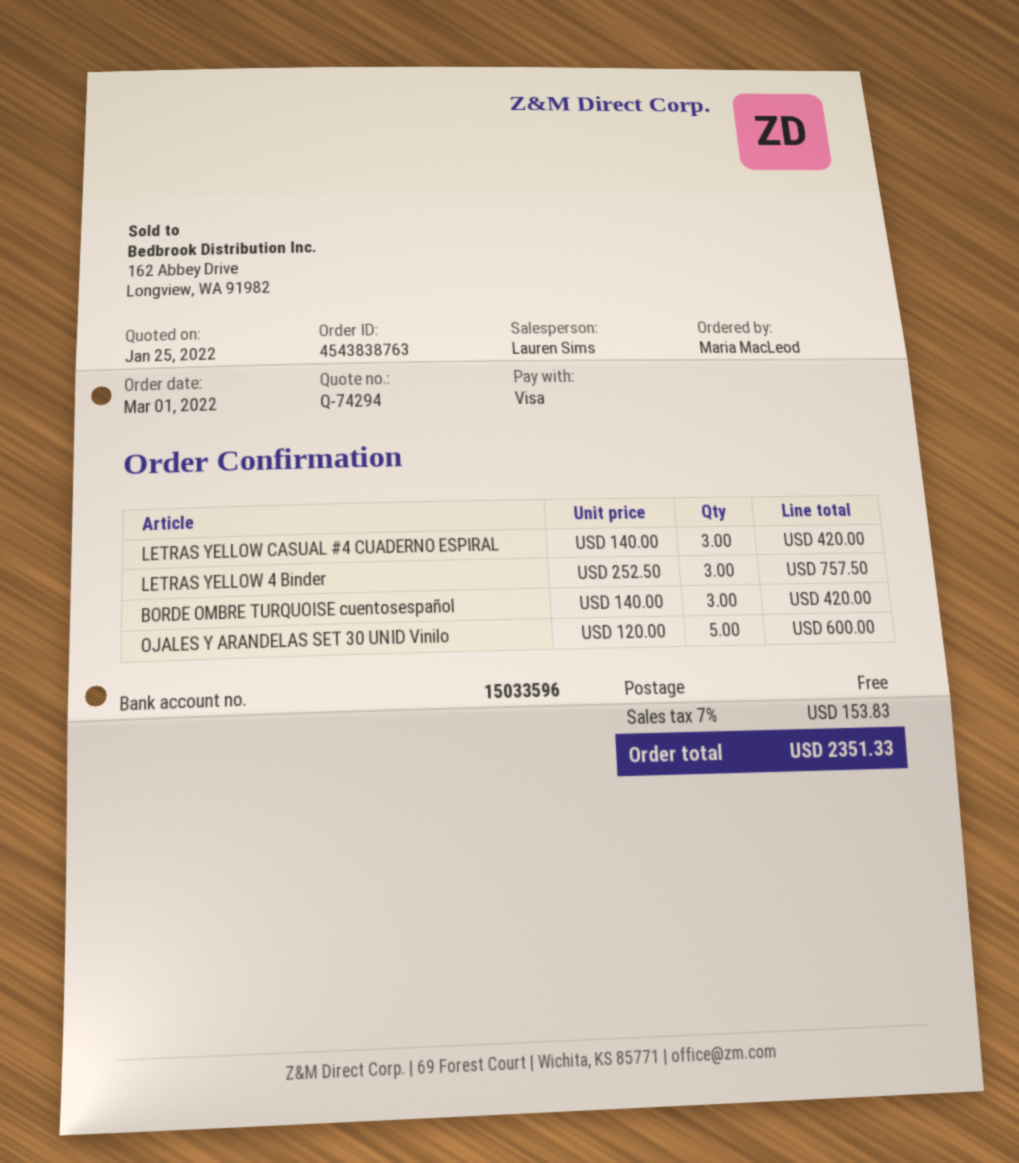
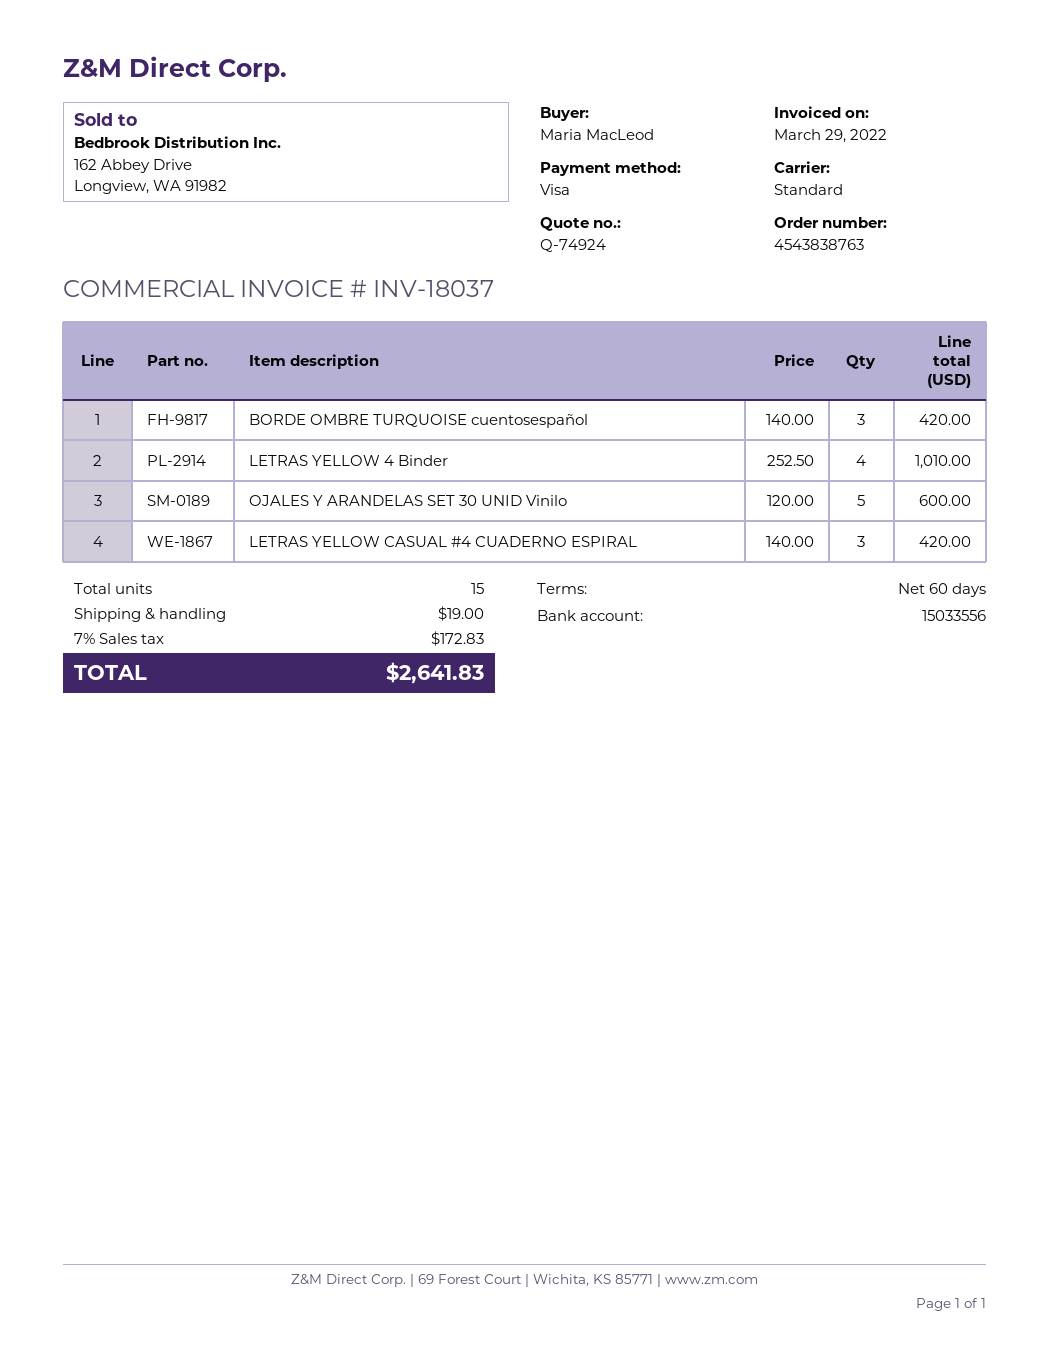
quote number: Q-74294 -> Q-74924
bank account: 15033596 -> 15033556
LETRAS YELLOW 4 Binder: 3 x 252.50 = 757.50 -> 4 x 252.50 = 1010.00
shipping: 0.00 -> 19.00
tax: 7% = 153.83 -> 7% = 172.83
total: 2351.33 -> 2641.83

